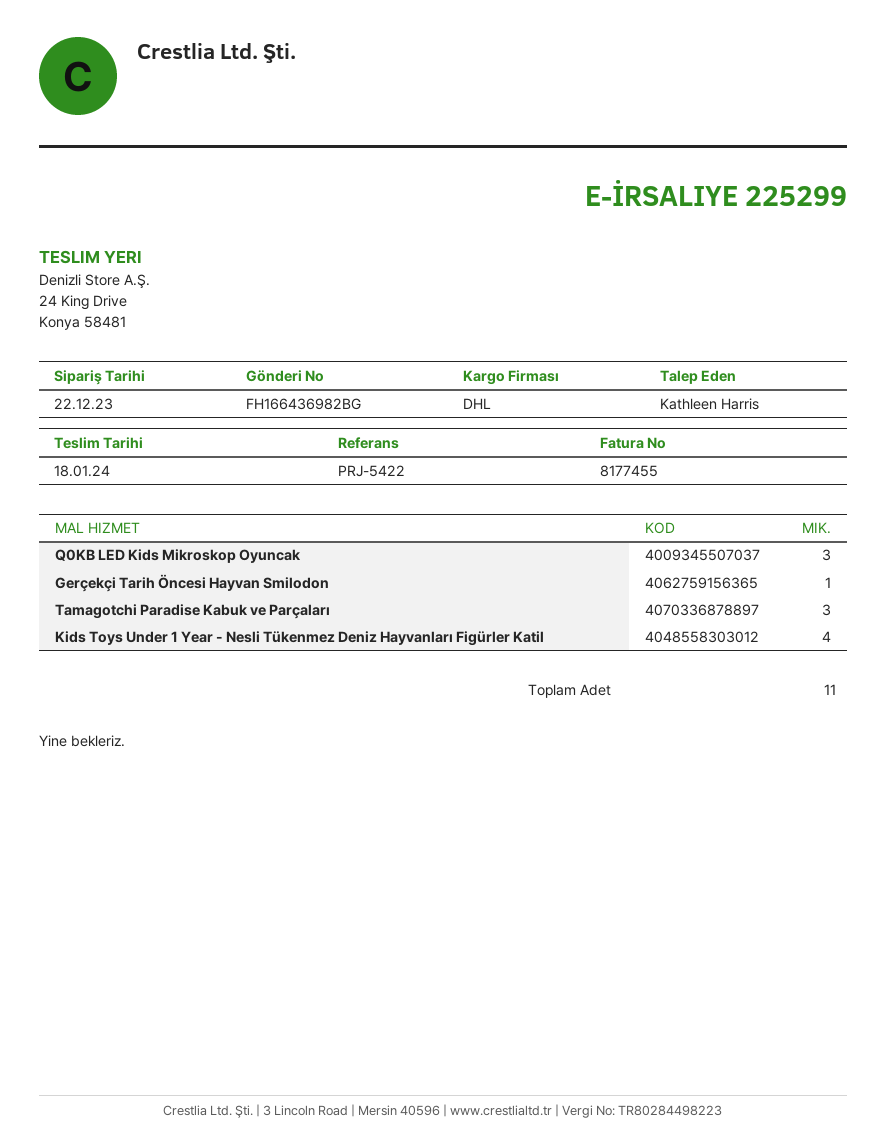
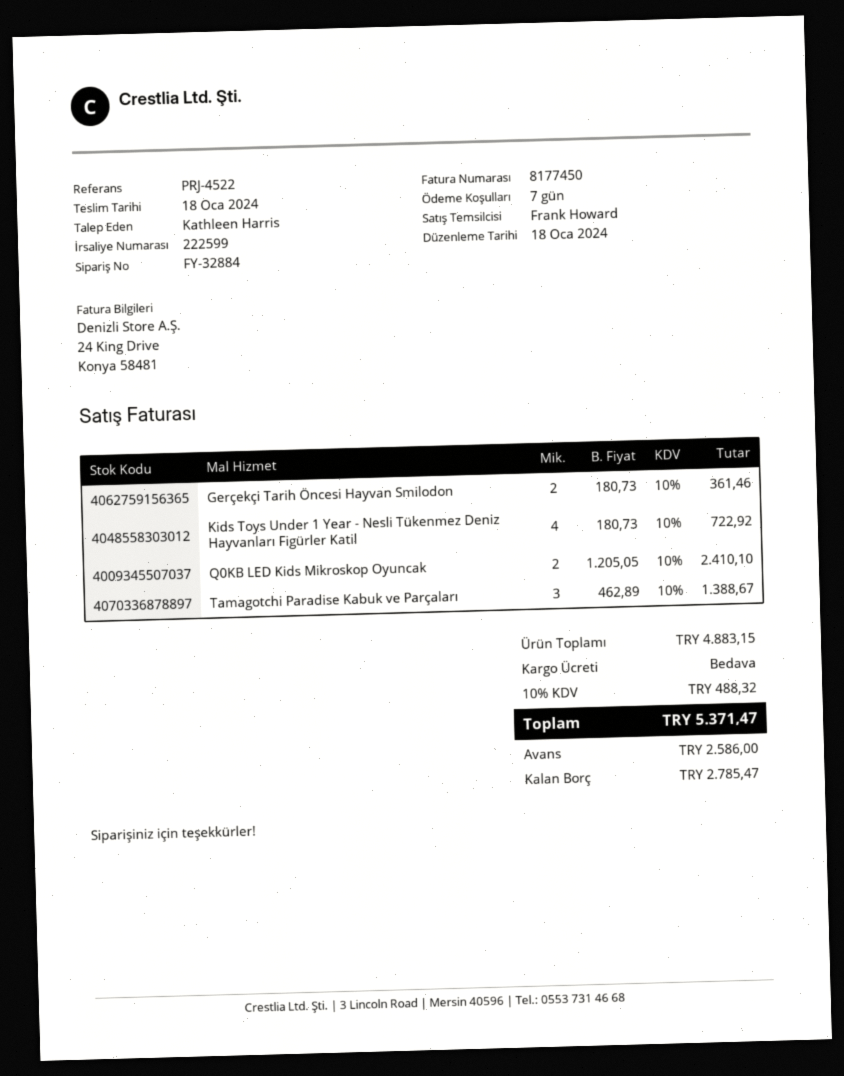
delivery note number: 225299 -> 222599
invoice number: 8177455 -> 8177450
reference: PRJ-5422 -> PRJ-4522
Q0KB LED Kids Mikroskop Oyuncak: 3 -> 2
Gerçekçi Tarih Öncesi Hayvan Smilodon: 1 -> 2

